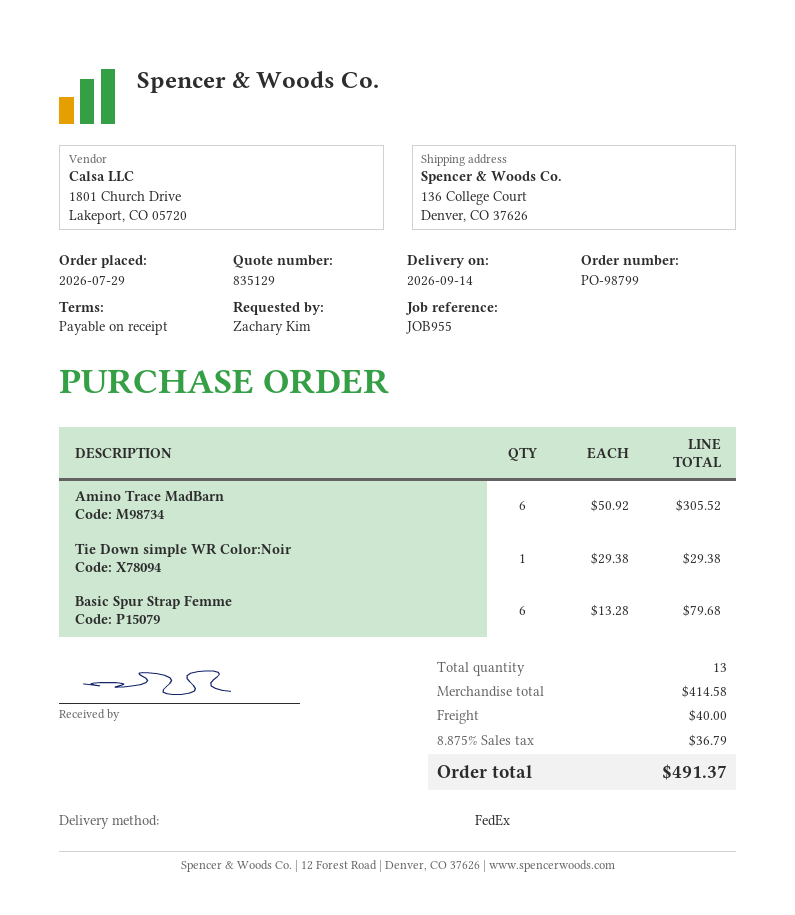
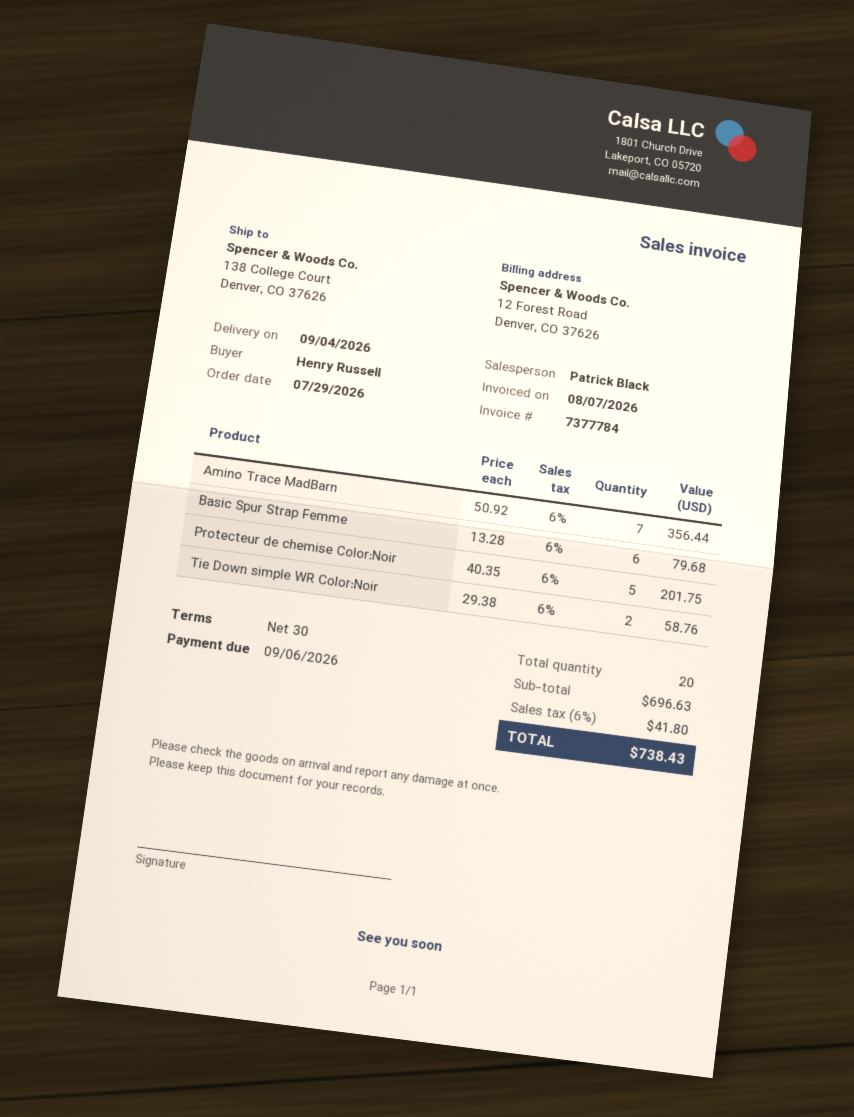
delivery date: 2026-09-14 -> 2026-09-04
payment terms: on receipt -> 30 days
ordered by: Zachary Kim -> Henry Russell
ship to: 136 College Court, Denver, CO 37626 -> 138 College Court, Denver, CO 37626
Amino Trace MadBarn: 6 x 50.92 = 305.52 -> 7 x 50.92 = 356.44
Tie Down simple WR Color:Noir: 1 x 29.38 = 29.38 -> 2 x 29.38 = 58.76
Protecteur de chemise Color:Noir: none -> 5 x 40.35 = 201.75
total quantity: 13 -> 20
subtotal: 414.58 -> 696.63
shipping: 40.00 -> none
tax: 8.875% = 36.79 -> 6% = 41.80
total: 491.37 -> 738.43

